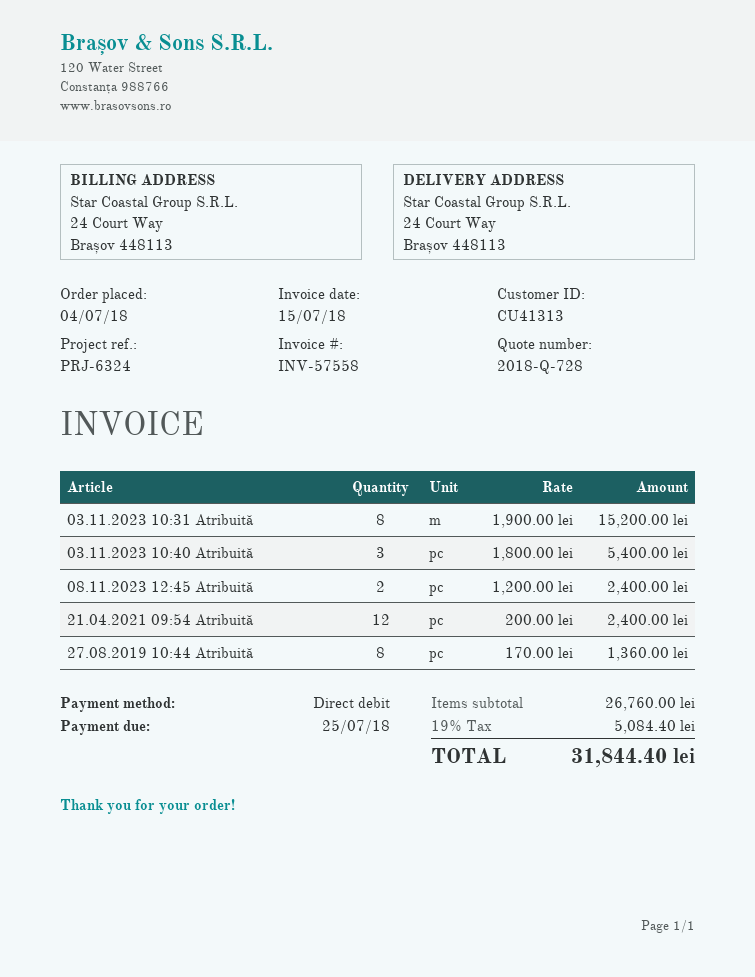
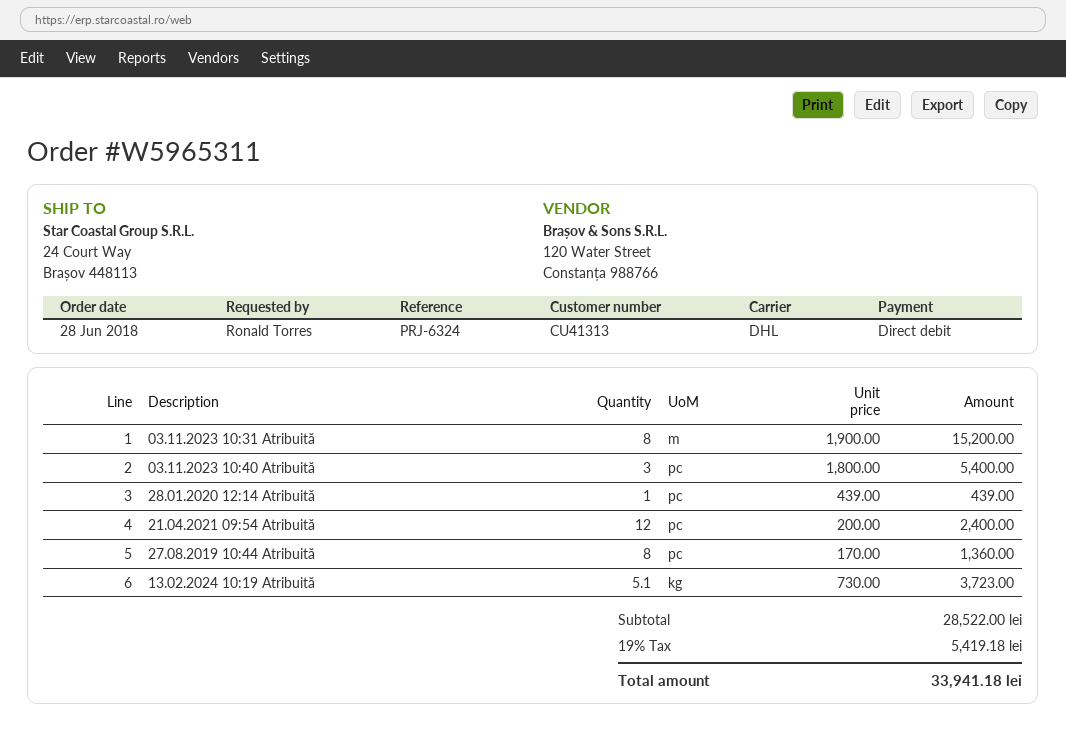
order date: 2018-07-04 -> 2018-06-28
08.11.2023 12:45 Atribuită: 2 x 1200.00 = 2400.00 -> none
28.01.2020 12:14 Atribuită: none -> 1 x 439.00 = 439.00
13.02.2024 10:19 Atribuită: none -> 5.1 x 730.00 = 3723.00
subtotal: 26760.00 -> 28522.00
tax: 19% = 5084.40 -> 19% = 5419.18
total: 31844.40 -> 33941.18

